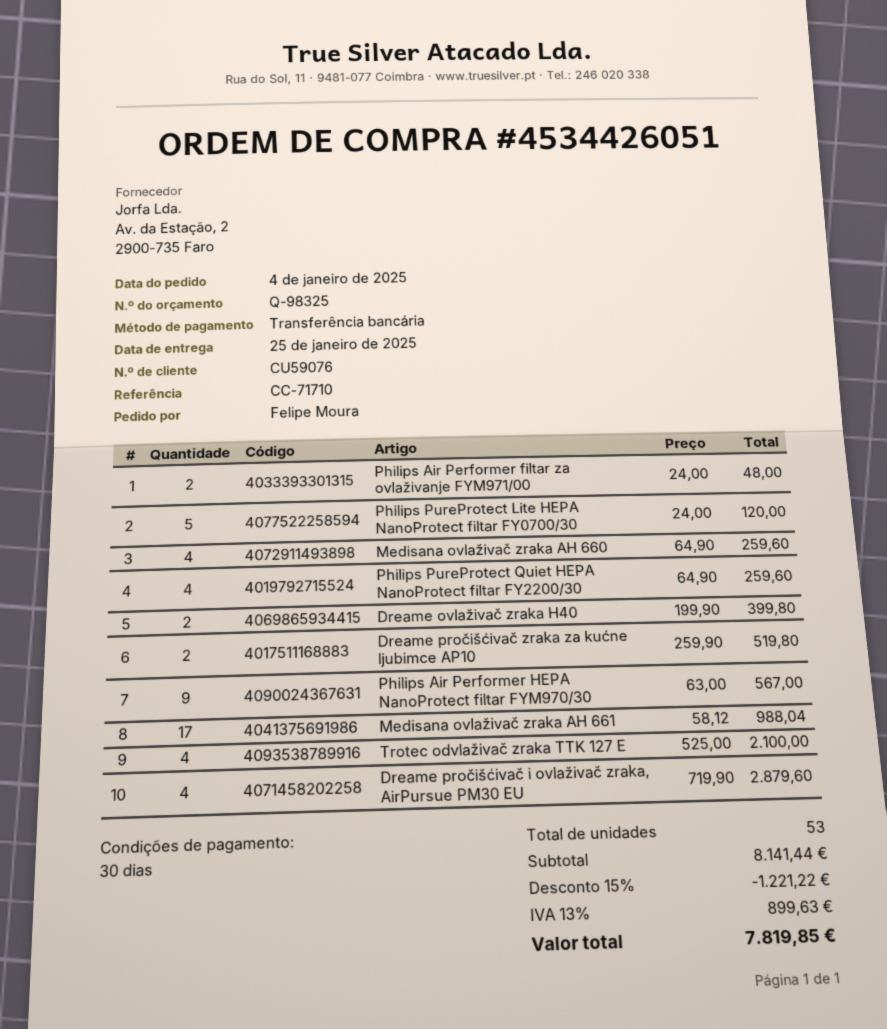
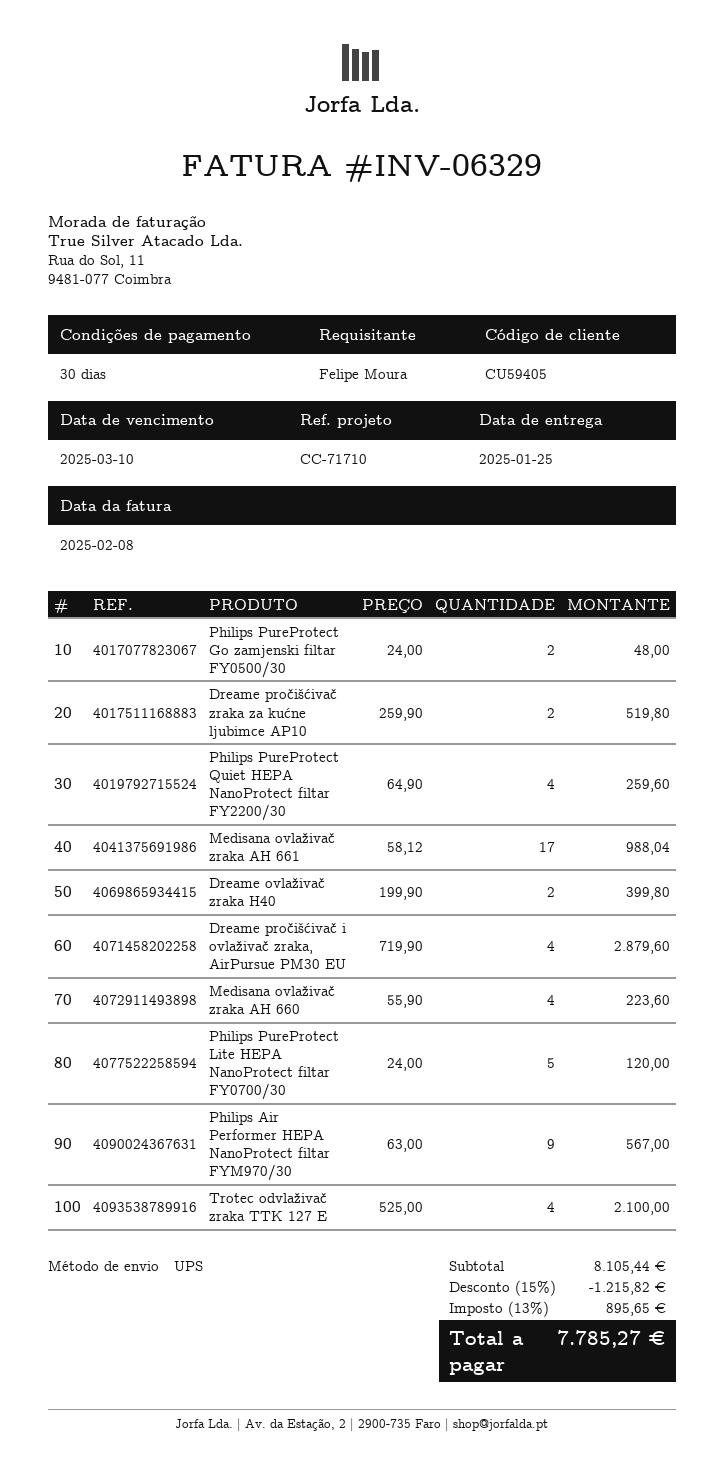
customer number: CU59076 -> CU59405
Philips Air Performer filtar za ovlaživanje FYM971/00: 2 x 24.00 = 48.00 -> none
Medisana ovlaživač zraka AH 660: 4 x 64.90 = 259.60 -> 4 x 55.90 = 223.60
Philips PureProtect Go zamjenski filtar FY0500/30: none -> 2 x 24.00 = 48.00
subtotal: 8141.44 -> 8105.44
discount: 15% = 1221.22 -> 15% = 1215.82
tax: 13% = 899.63 -> 13% = 895.65
total: 7819.85 -> 7785.27

